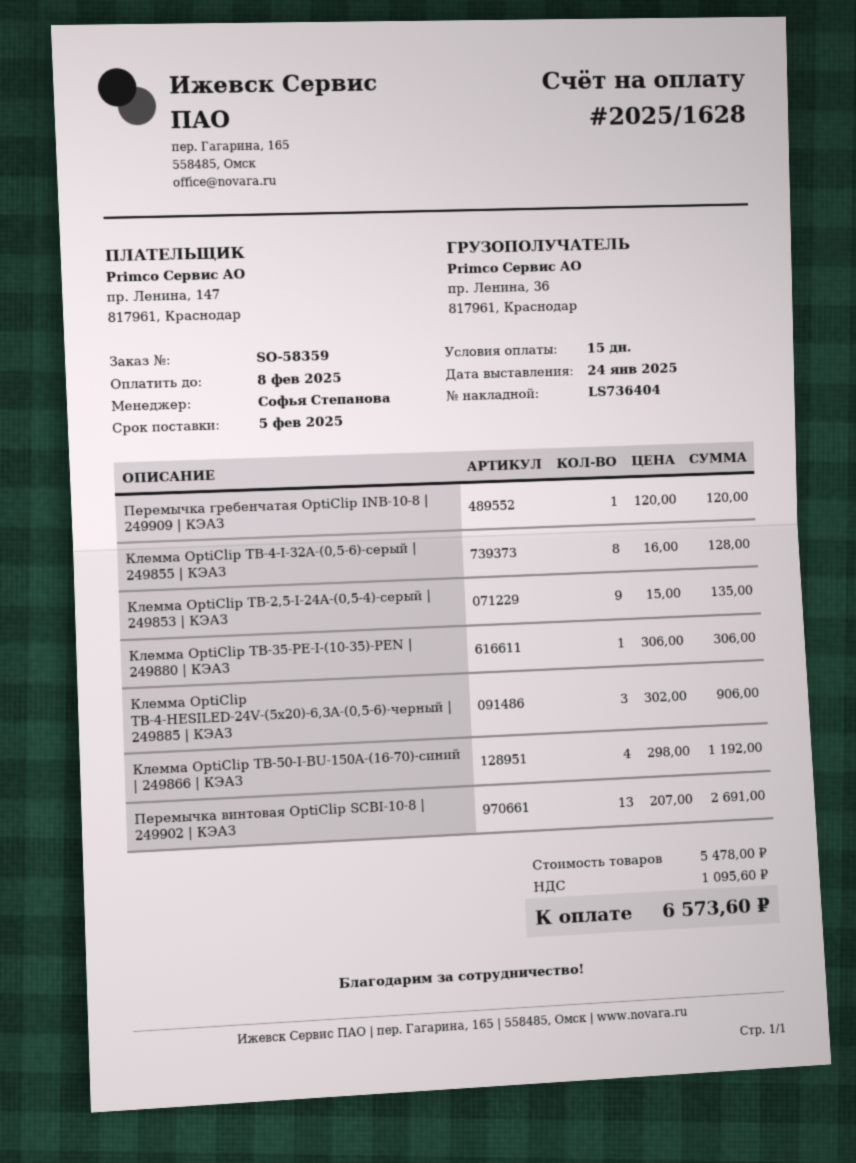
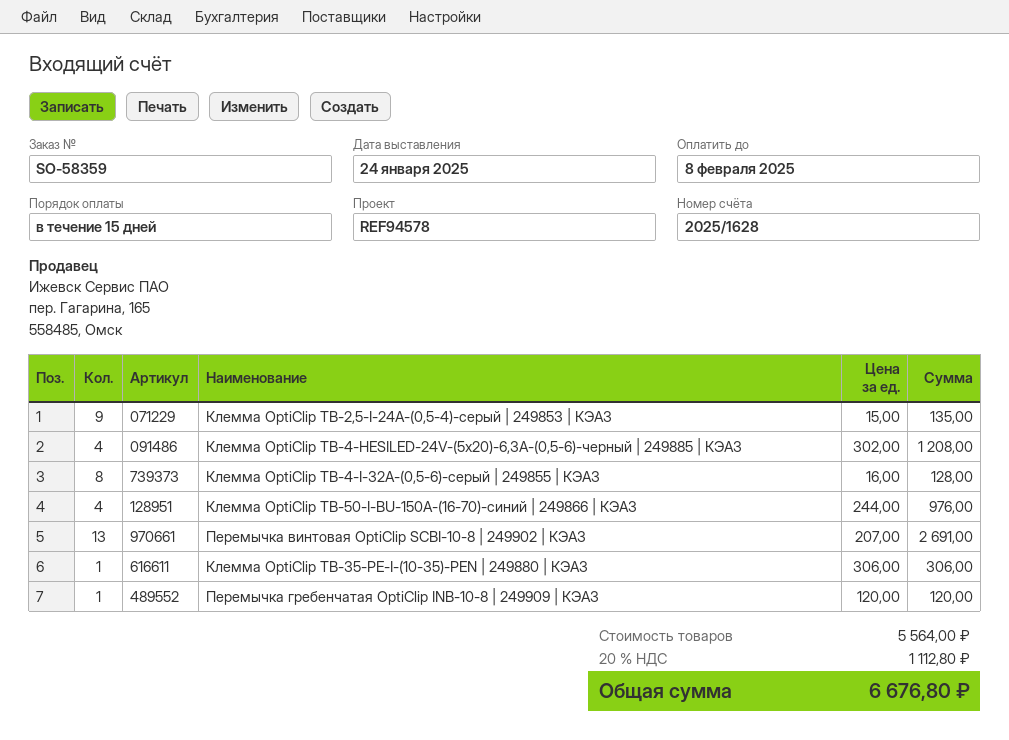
Клемма OptiClip TB-4-HESILED-24V-(5x20)-6,3A-(0,5-6)-черный | 249885 | КЭАЗ: 3 x 302.00 = 906.00 -> 4 x 302.00 = 1208.00
Клемма OptiClip TB-50-I-BU-150A-(16-70)-синий | 249866 | КЭАЗ: 4 x 298.00 = 1192.00 -> 4 x 244.00 = 976.00
subtotal: 5478.00 -> 5564.00
tax: 1095.60 -> 1112.80
total: 6573.60 -> 6676.80

